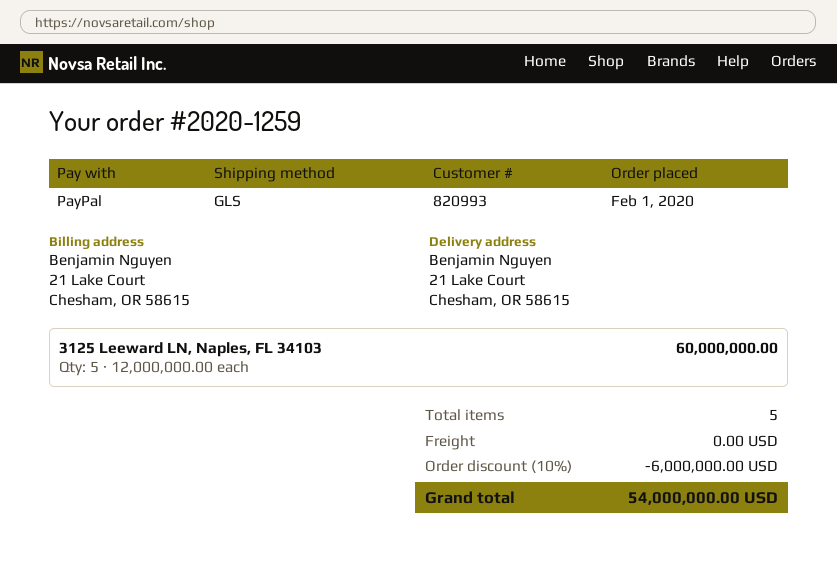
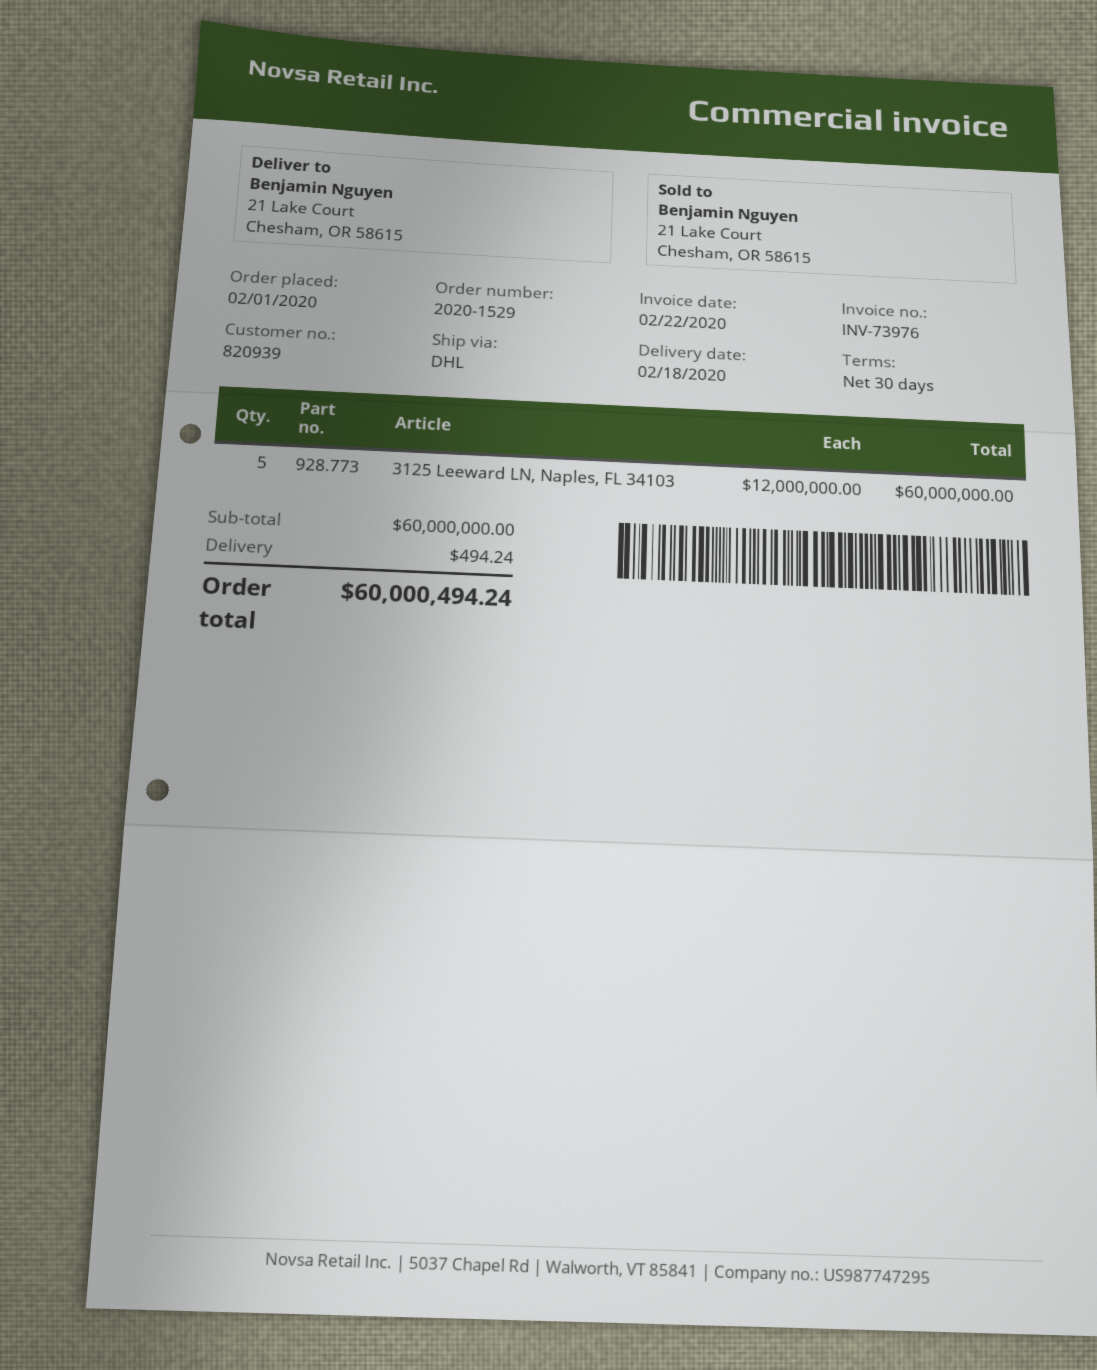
order number: 2020-1259 -> 2020-1529
customer number: 820993 -> 820939
shipping method: GLS -> DHL
discount: 10% = 6000000.00 -> none
shipping: 0.00 -> 494.24
total: 54000000.00 -> 60000494.24

